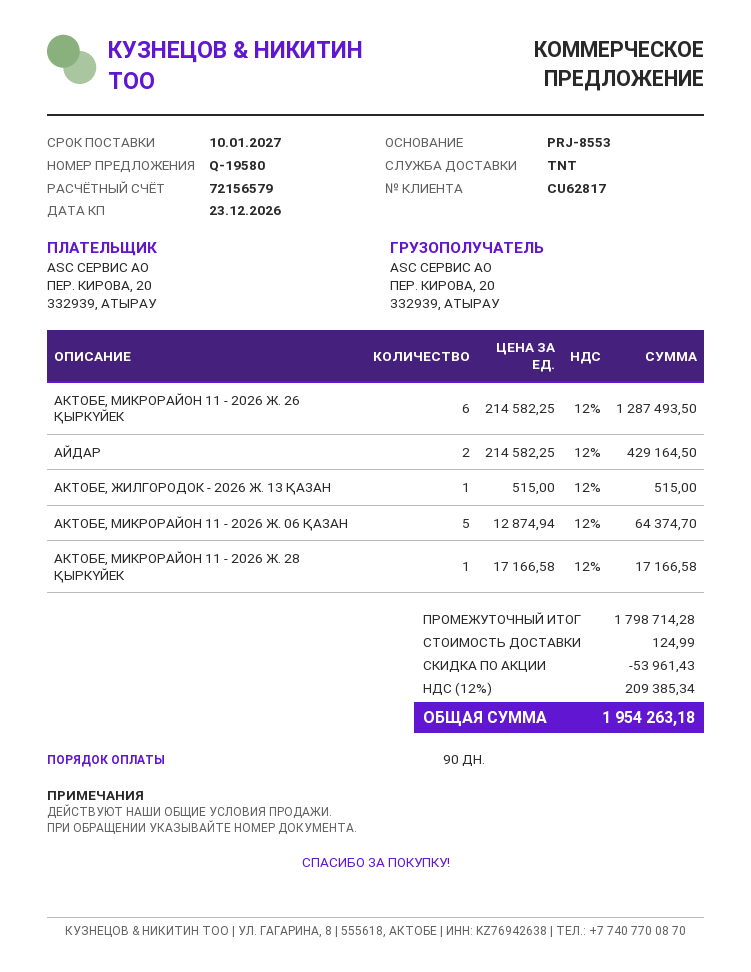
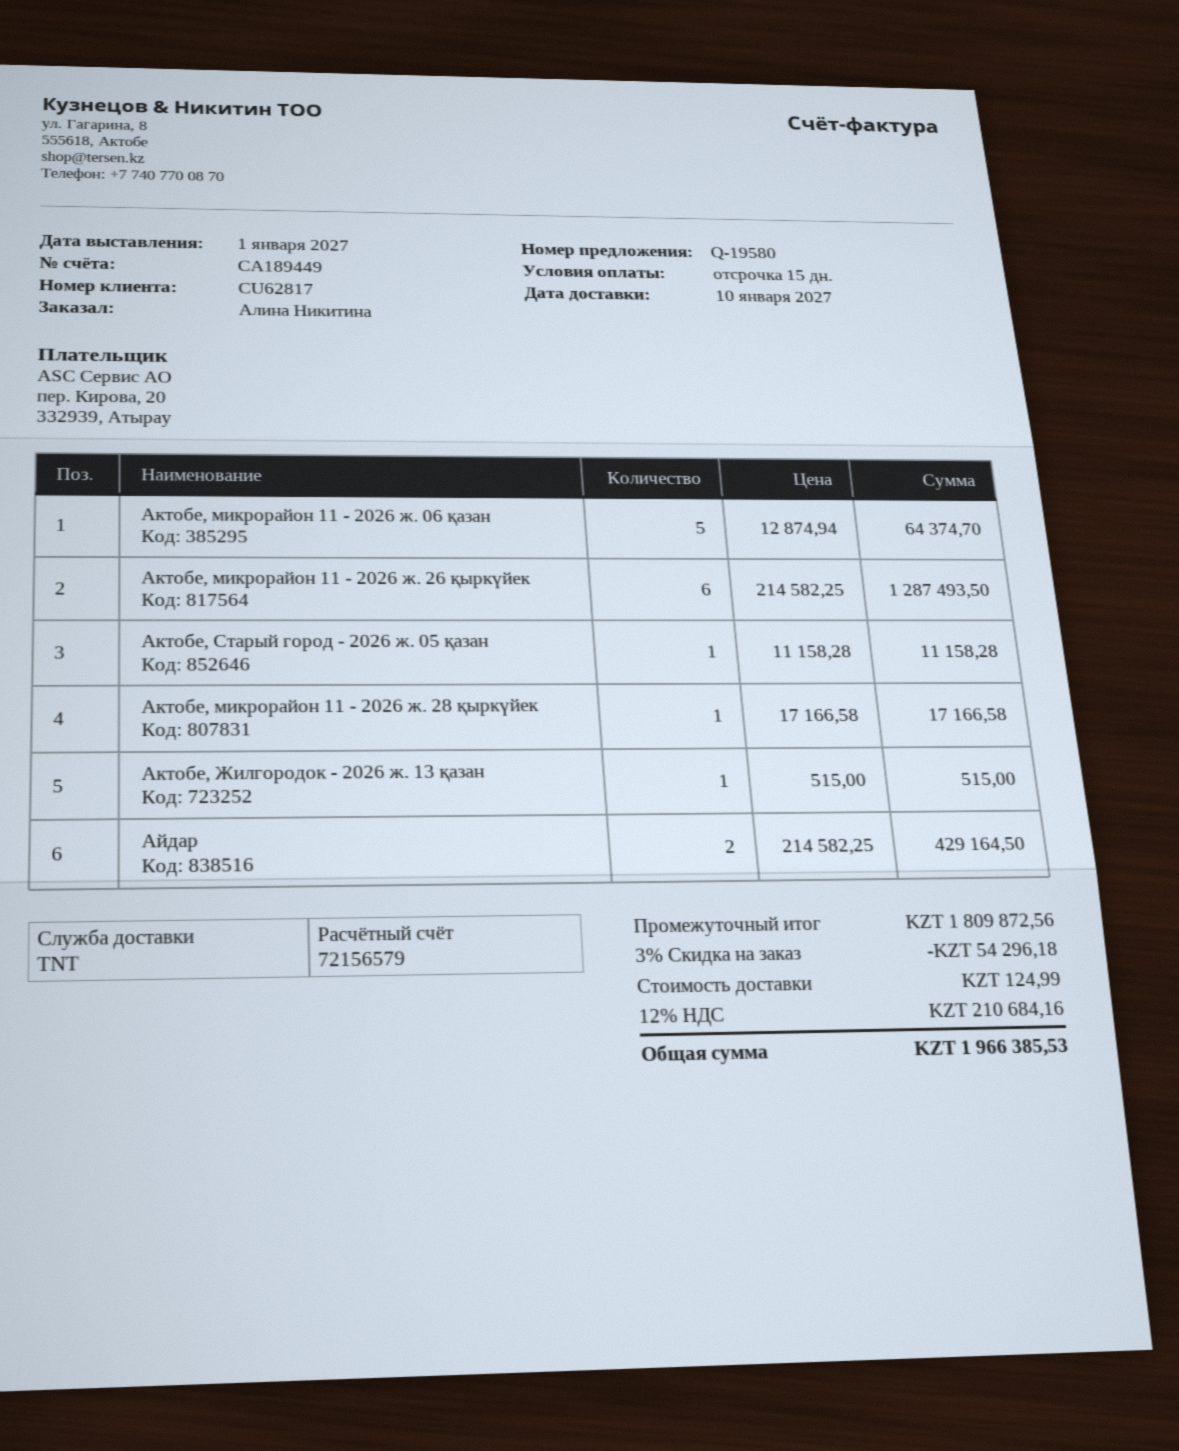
payment terms: 90 days -> 15 days
Актобе, Старый город - 2026 ж. 05 қазан: none -> 1 x 11158.28 = 11158.28
subtotal: 1798714.28 -> 1809872.56
discount: 53961.43 -> 54296.18
tax: 12% = 209385.34 -> 12% = 210684.16
total: 1954263.18 -> 1966385.53

